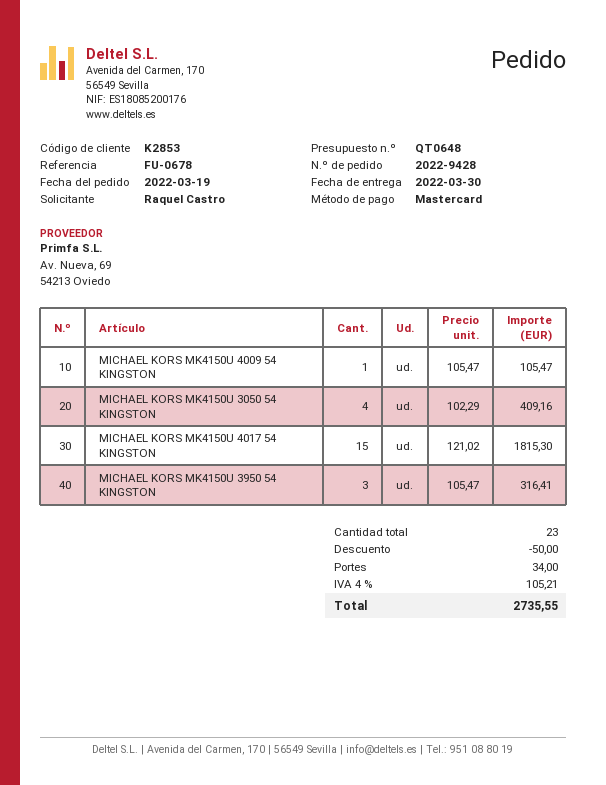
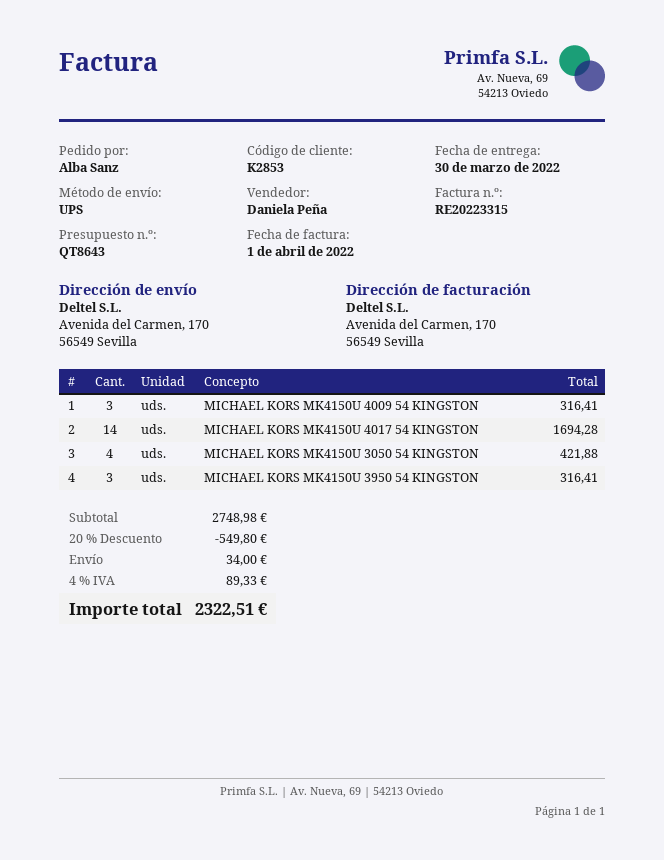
quote number: QT0648 -> QT8643
ordered by: Raquel Castro -> Alba Sanz
MICHAEL KORS MK4150U 4009 54 KINGSTON: 1 for 105.47 -> 3 for 316.41
MICHAEL KORS MK4150U 3050 54 KINGSTON: 4 for 409.16 -> 4 for 421.88
MICHAEL KORS MK4150U 4017 54 KINGSTON: 15 for 1815.30 -> 14 for 1694.28
discount: 50.00 -> 549.80
tax: 4% = 105.21 -> 4% = 89.33
total: 2735.55 -> 2322.51

